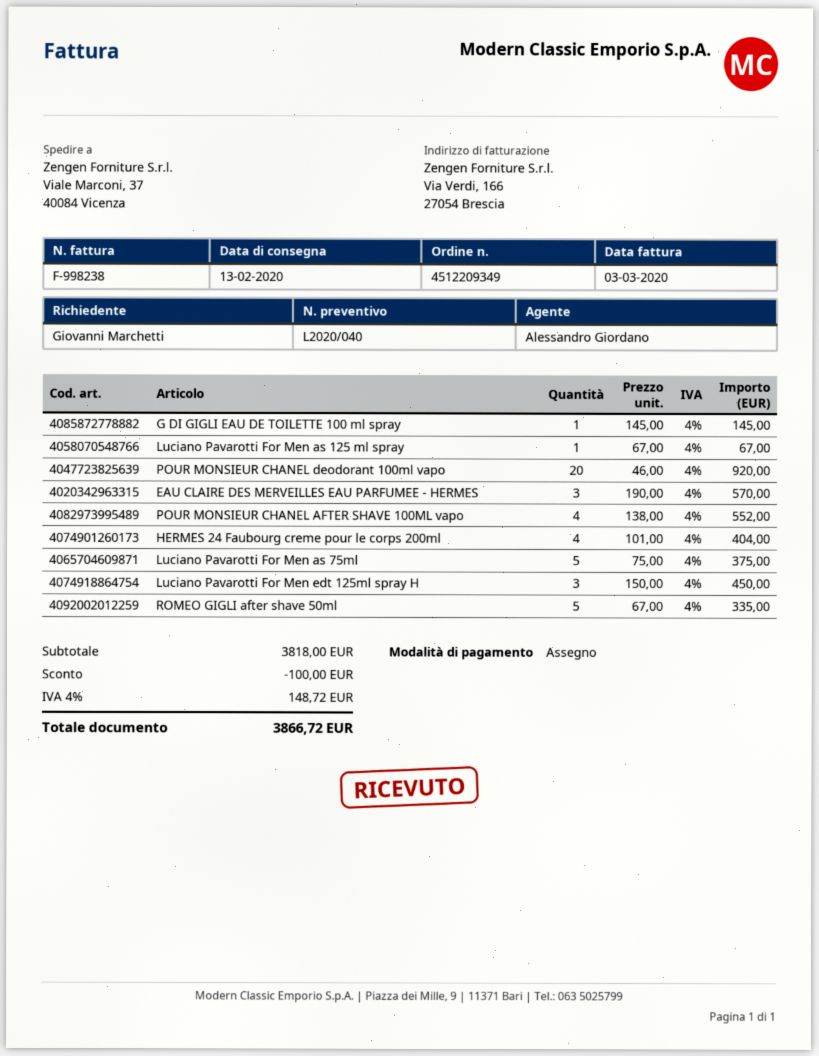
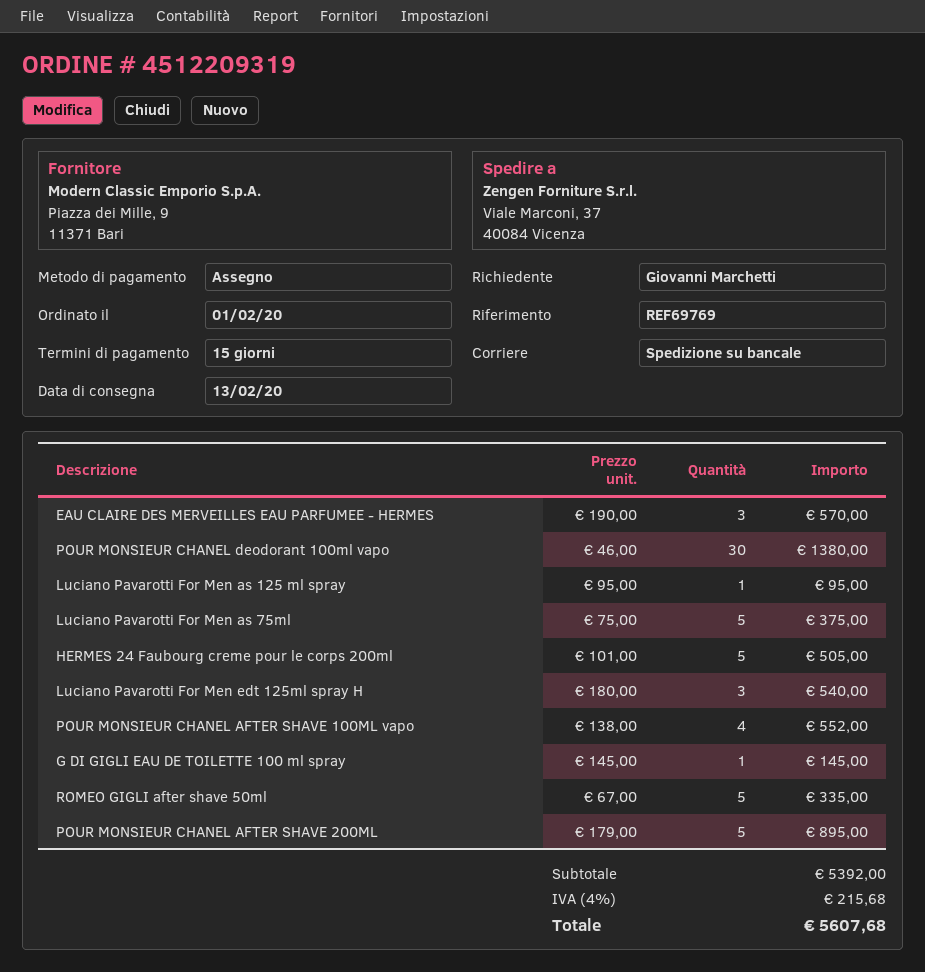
order number: 4512209349 -> 4512209319
Luciano Pavarotti For Men as 125 ml spray: 1 x 67.00 = 67.00 -> 1 x 95.00 = 95.00
POUR MONSIEUR CHANEL deodorant 100ml vapo: 20 x 46.00 = 920.00 -> 30 x 46.00 = 1380.00
HERMES 24 Faubourg creme pour le corps 200ml: 4 x 101.00 = 404.00 -> 5 x 101.00 = 505.00
Luciano Pavarotti For Men edt 125ml spray H: 3 x 150.00 = 450.00 -> 3 x 180.00 = 540.00
POUR MONSIEUR CHANEL AFTER SHAVE 200ML: none -> 5 x 179.00 = 895.00
subtotal: 3818.00 -> 5392.00
discount: 100.00 -> none
tax: 4% = 148.72 -> 4% = 215.68
total: 3866.72 -> 5607.68

